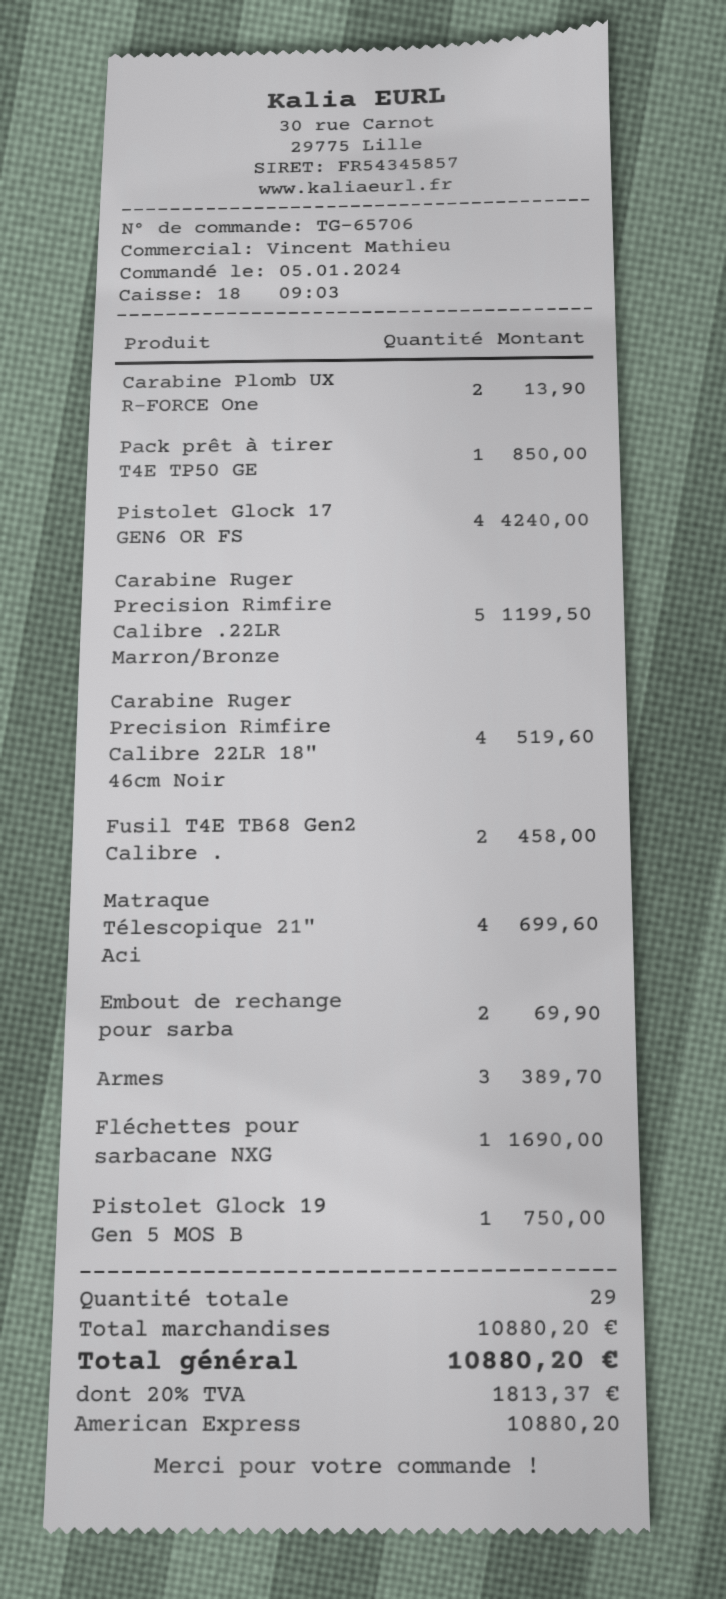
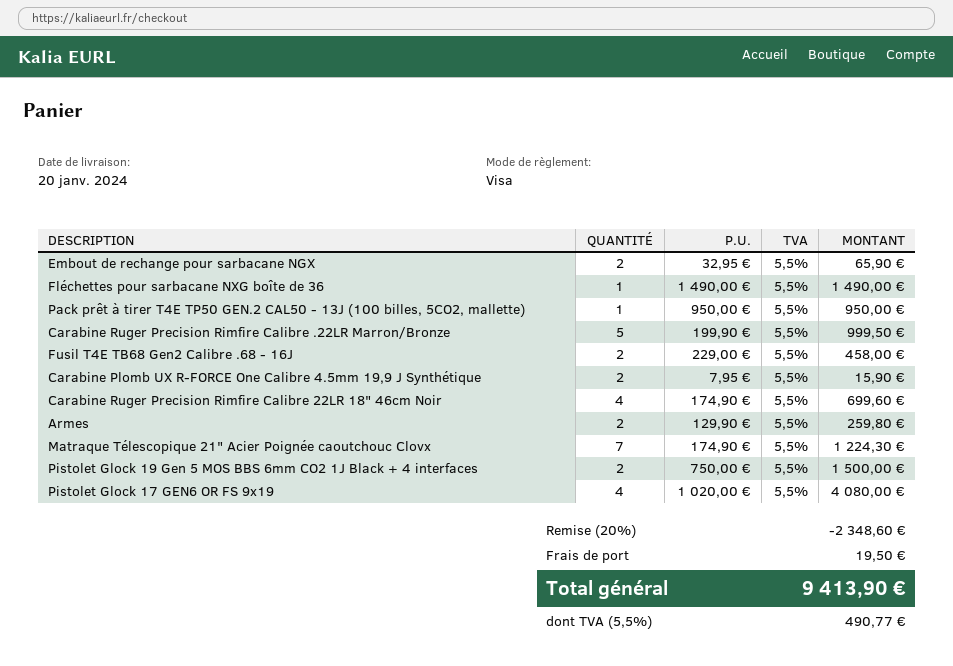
payment method: American Express -> Visa
Carabine Plomb UX R-FORCE One: 2 for 13.90 -> 2 for 15.90
Pack prêt à tirer T4E TP50 GE: 1 for 850.00 -> 1 for 950.00
Pistolet Glock 17 GEN6 OR FS: 4 for 4240.00 -> 4 for 4080.00
Carabine Ruger Precision Rimfire Calibre .22LR Marron/Bronze: 5 for 1199.50 -> 5 for 999.50
Carabine Ruger Precision Rimfire Calibre 22LR 18" 46cm Noir: 4 for 519.60 -> 4 for 699.60
Matraque Télescopique 21" Aci: 4 for 699.60 -> 7 for 1224.30
Embout de rechange pour sarba: 2 for 69.90 -> 2 for 65.90
Armes: 3 for 389.70 -> 2 for 259.80
Fléchettes pour sarbacane NXG: 1 for 1690.00 -> 1 for 1490.00
Pistolet Glock 19 Gen 5 MOS B: 1 for 750.00 -> 2 for 1500.00
discount: none -> 20% = 2348.60
shipping: none -> 19.50
tax: 20% = 1813.37 -> 5.5% = 490.77
total: 10880.20 -> 9413.90

